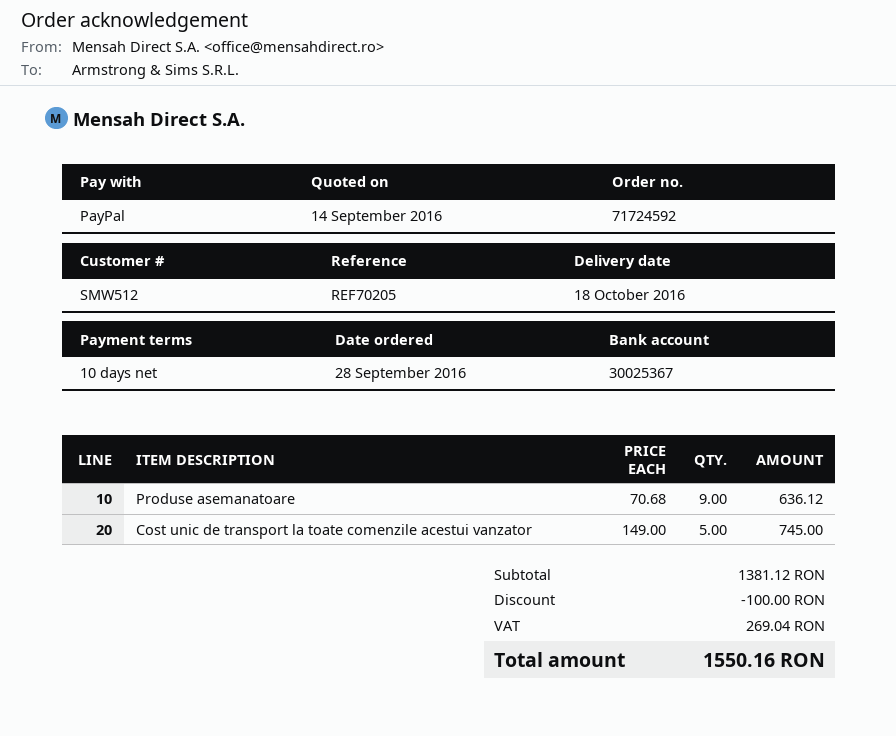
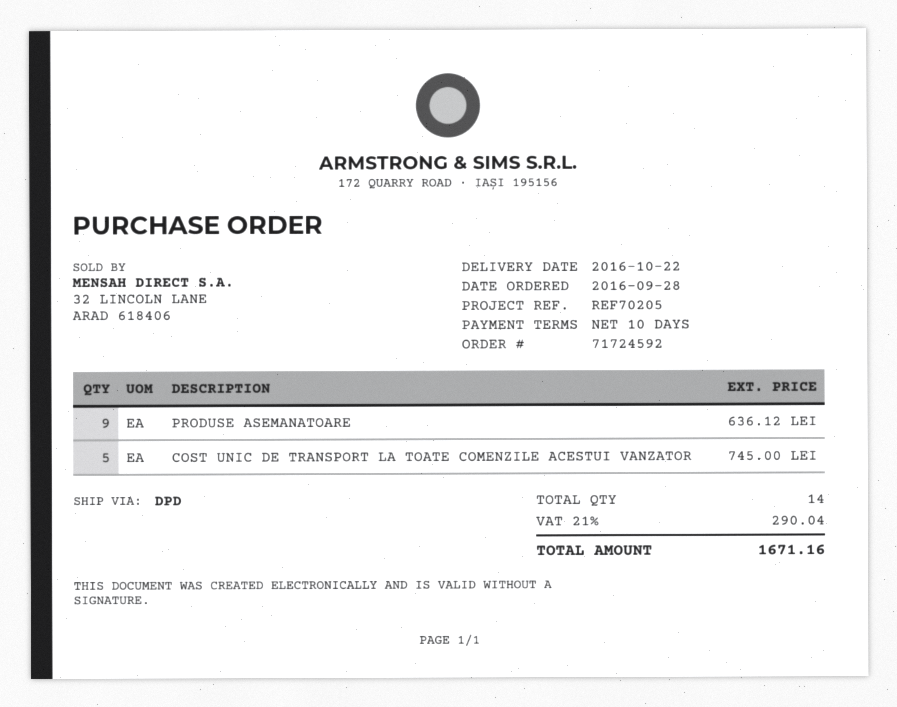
delivery date: 2016-10-18 -> 2016-10-22
discount: 100.00 -> none
tax: 269.04 -> 290.04
total: 1550.16 -> 1671.16

